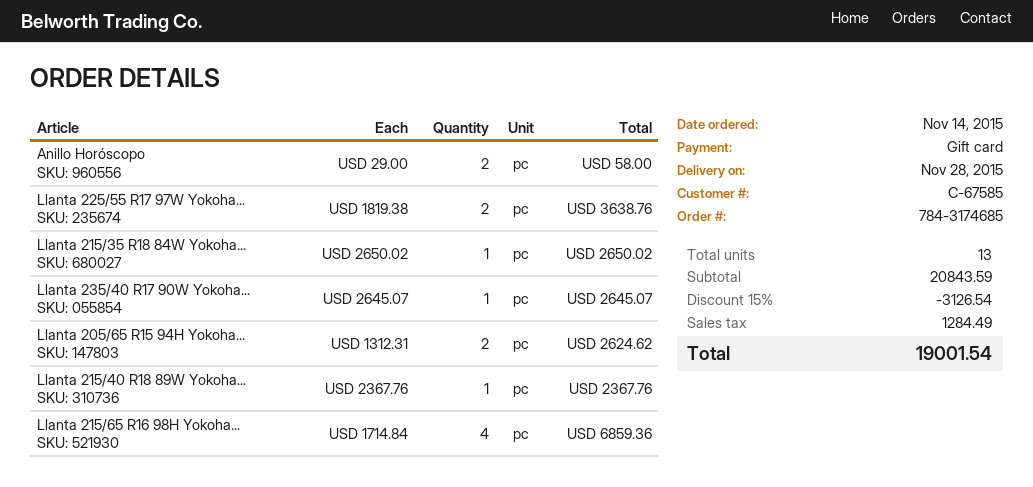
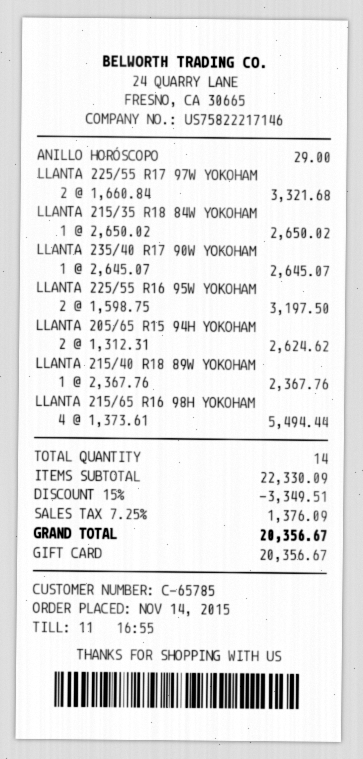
customer number: C-67585 -> C-65785
Anillo Horóscopo: 2 x 29.00 = 58.00 -> 1 x 29.00 = 29.00
Llanta 225/55 R17 97W Yokoha...: 2 x 1819.38 = 3638.76 -> 2 x 1660.84 = 3321.68
Llanta 215/65 R16 98H Yokoha...: 4 x 1714.84 = 6859.36 -> 4 x 1373.61 = 5494.44
LLANTA 225/55 R16 95W YOKOHAM: none -> 2 x 1598.75 = 3197.50
total quantity: 13 -> 14
subtotal: 20843.59 -> 22330.09
discount: 15% = 3126.54 -> 15% = 3349.51
tax: 1284.49 -> 1376.09
total: 19001.54 -> 20356.67

